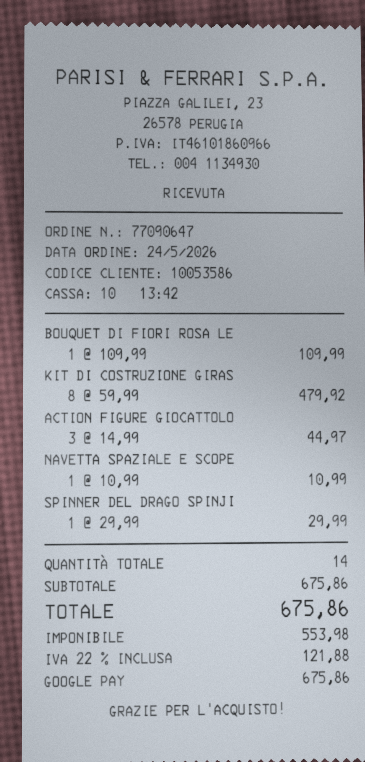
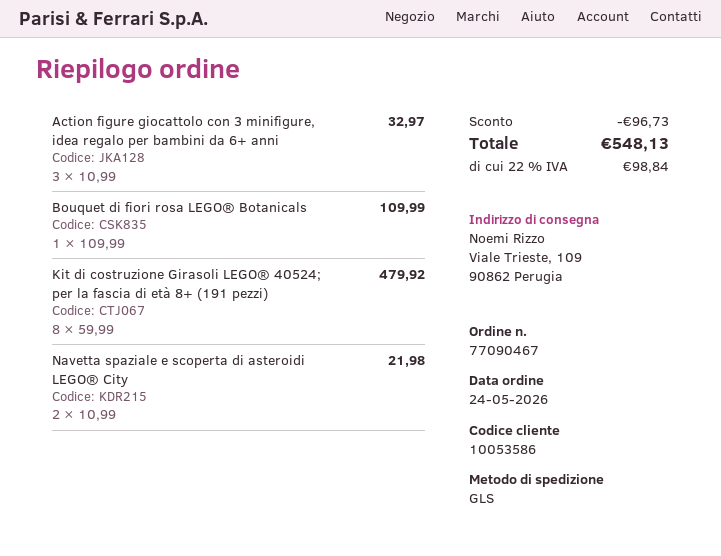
order number: 77090647 -> 77090467
ACTION FIGURE GIOCATTOLO: 3 x 14.99 = 44.97 -> 3 x 10.99 = 32.97
NAVETTA SPAZIALE E SCOPE: 1 x 10.99 = 10.99 -> 2 x 10.99 = 21.98
SPINNER DEL DRAGO SPINJI: 1 x 29.99 = 29.99 -> none
discount: none -> 96.73
tax: 22% = 121.88 -> 22% = 98.84
total: 675.86 -> 548.13

